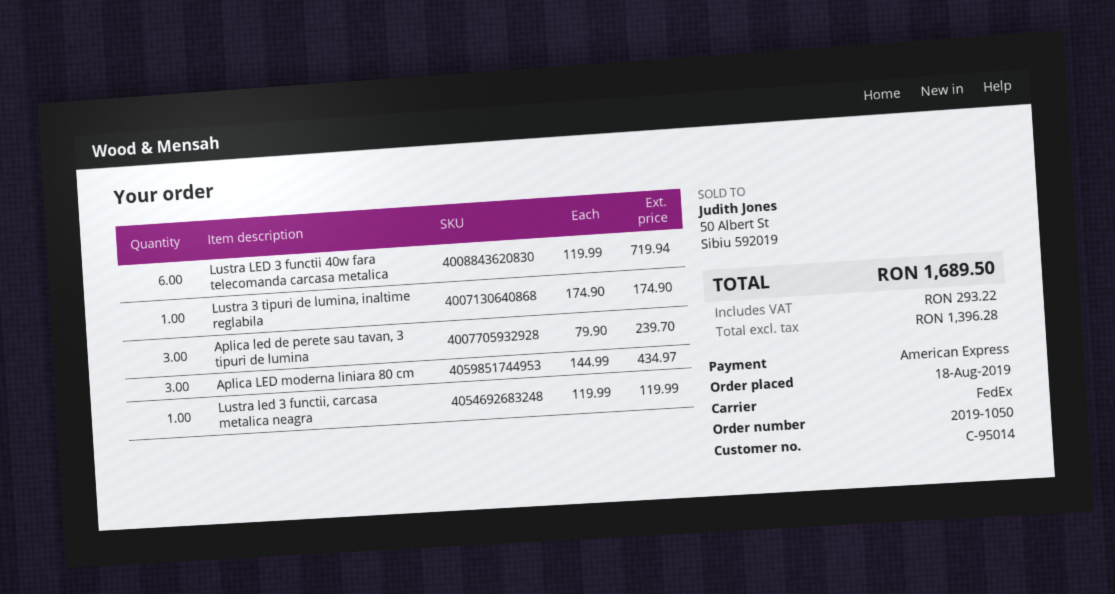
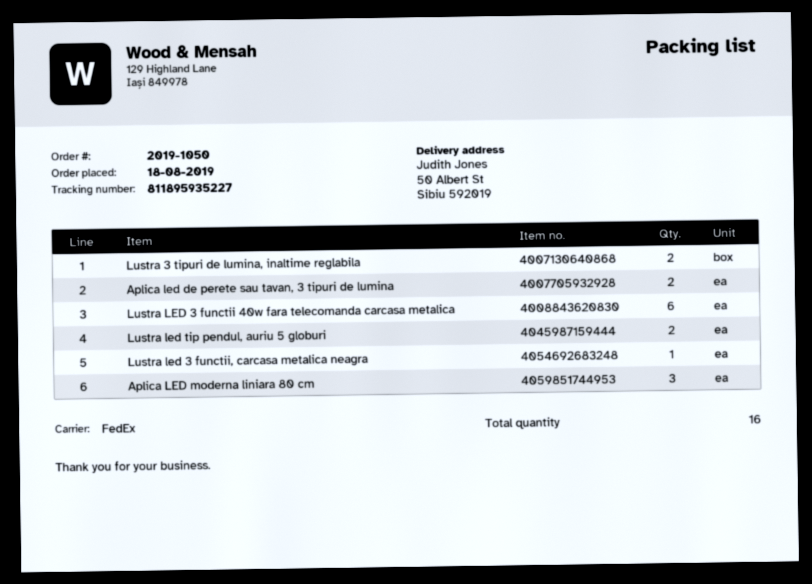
Lustra 3 tipuri de lumina, inaltime reglabila: 1 -> 2
Aplica led de perete sau tavan, 3 tipuri de lumina: 3 -> 2
Lustra led tip pendul, auriu 5 globuri: none -> 2

